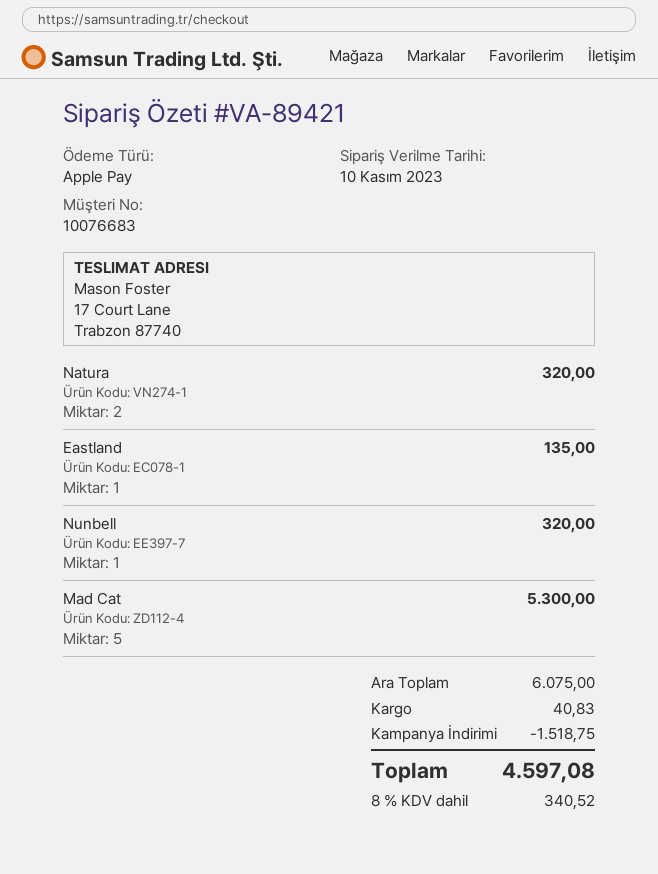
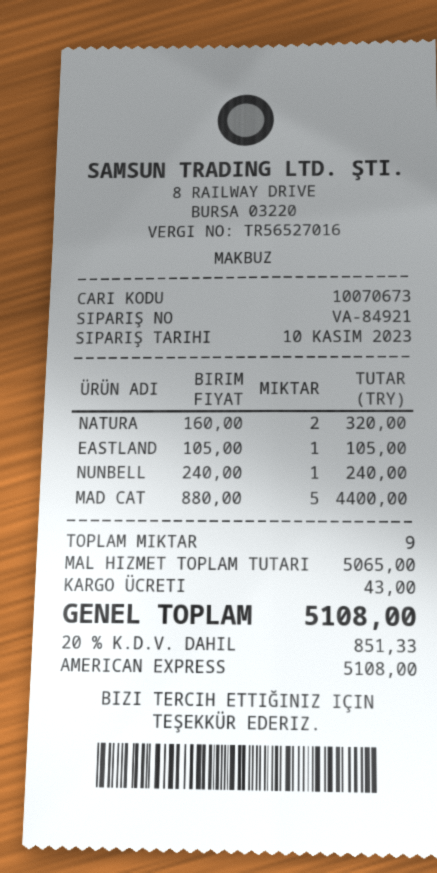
order number: VA-89421 -> VA-84921
customer number: 10076683 -> 10070673
payment method: Apple Pay -> American Express
Eastland: 1 for 135.00 -> 1 for 105.00
Nunbell: 1 for 320.00 -> 1 for 240.00
Mad Cat: 5 for 5300.00 -> 5 for 4400.00
subtotal: 6075.00 -> 5065.00
discount: 1518.75 -> none
shipping: 40.83 -> 43.00
tax: 8% = 340.52 -> 20% = 851.33
total: 4597.08 -> 5108.00

